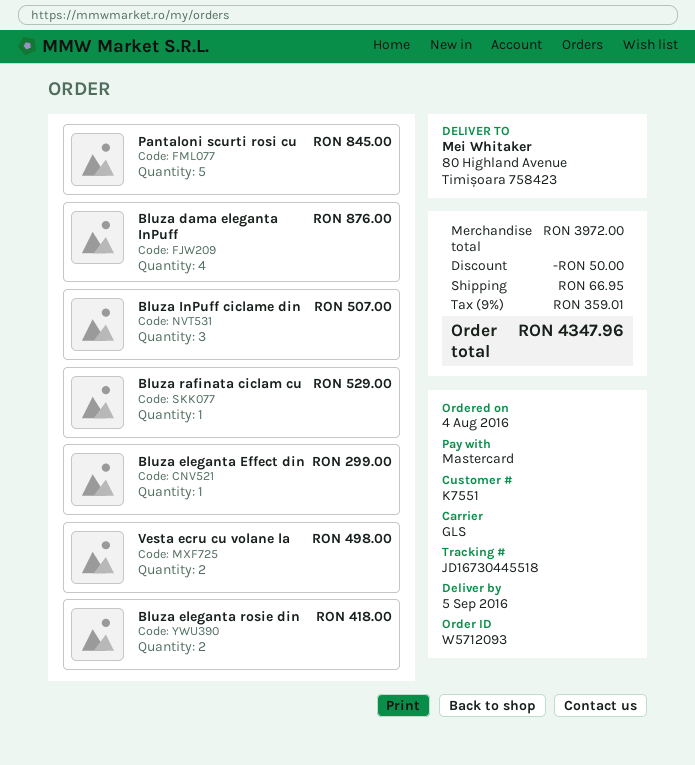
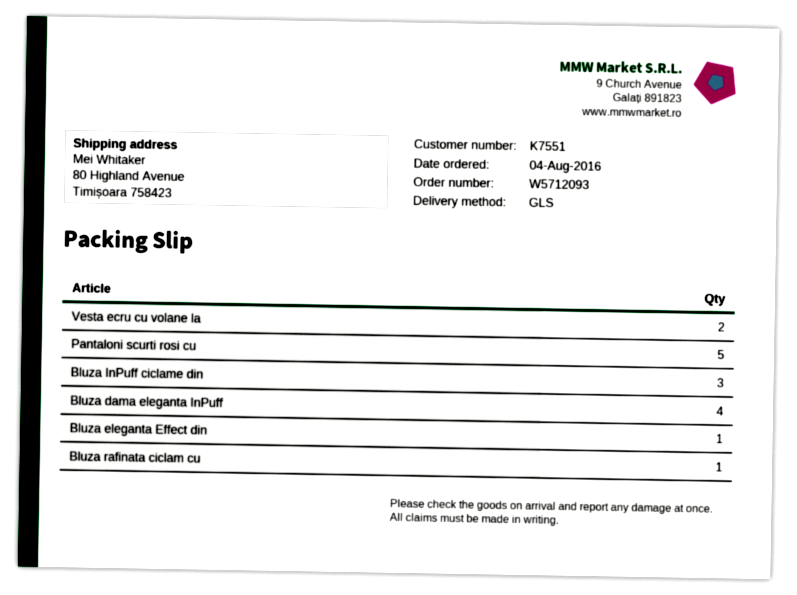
Bluza eleganta rosie din: 2 -> none

